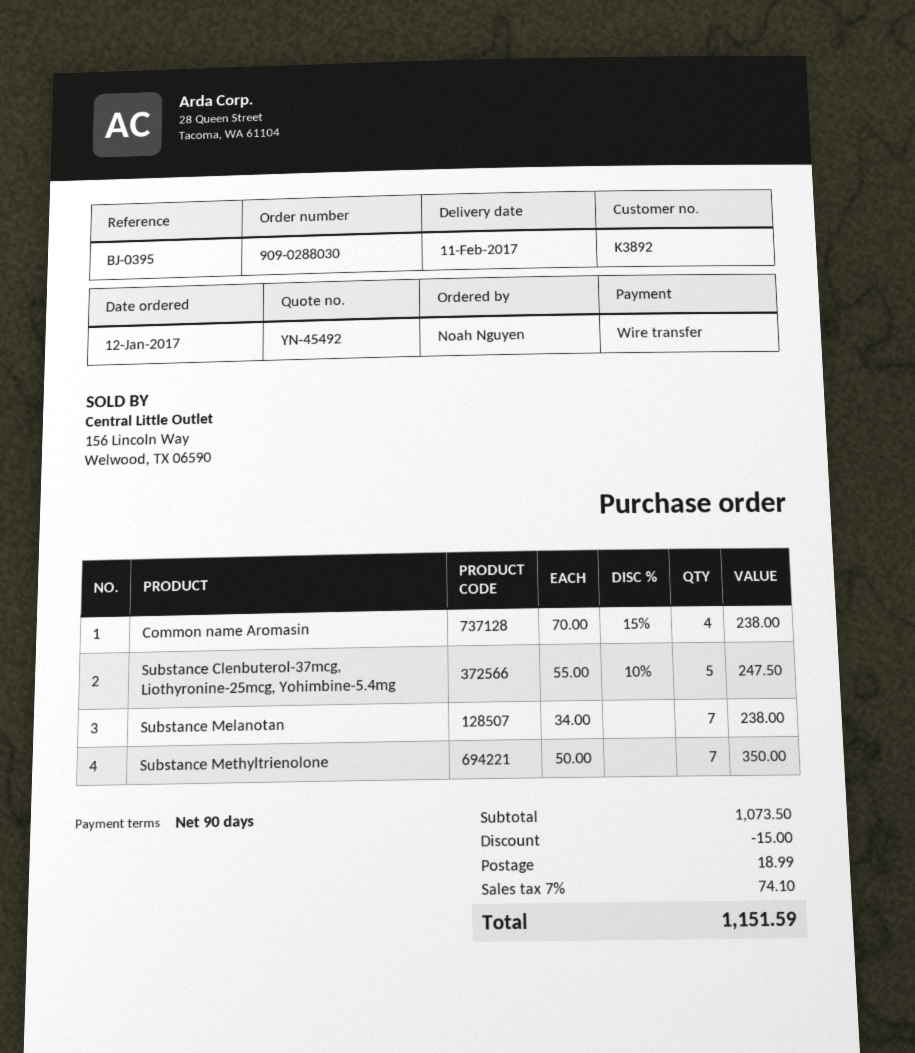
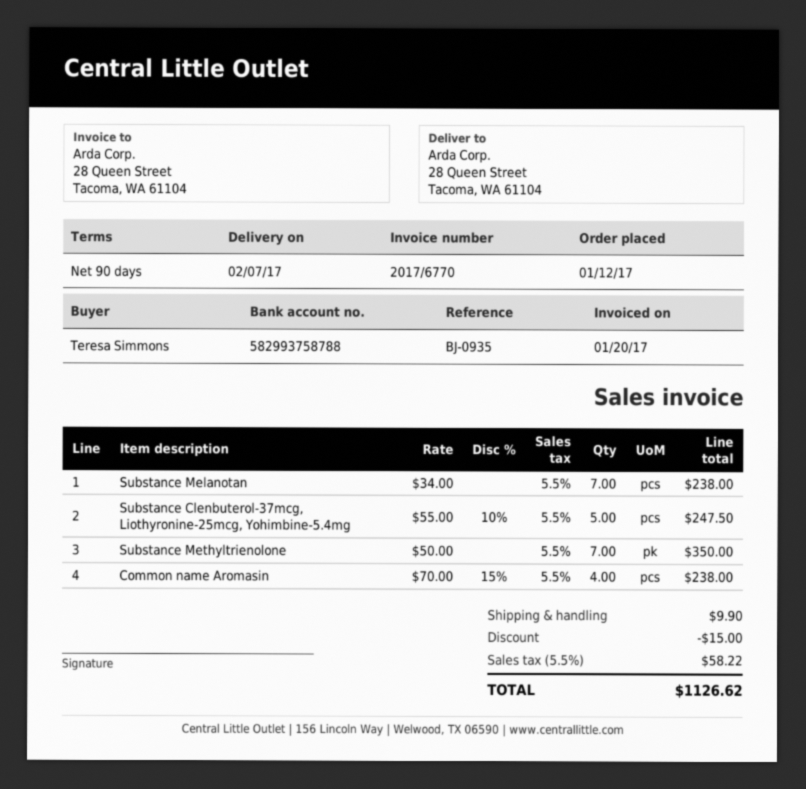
delivery date: 2017-02-11 -> 2017-02-07
reference: BJ-0395 -> BJ-0935
ordered by: Noah Nguyen -> Teresa Simmons
shipping: 18.99 -> 9.90
tax: 7% = 74.10 -> 5.5% = 58.22
total: 1151.59 -> 1126.62

